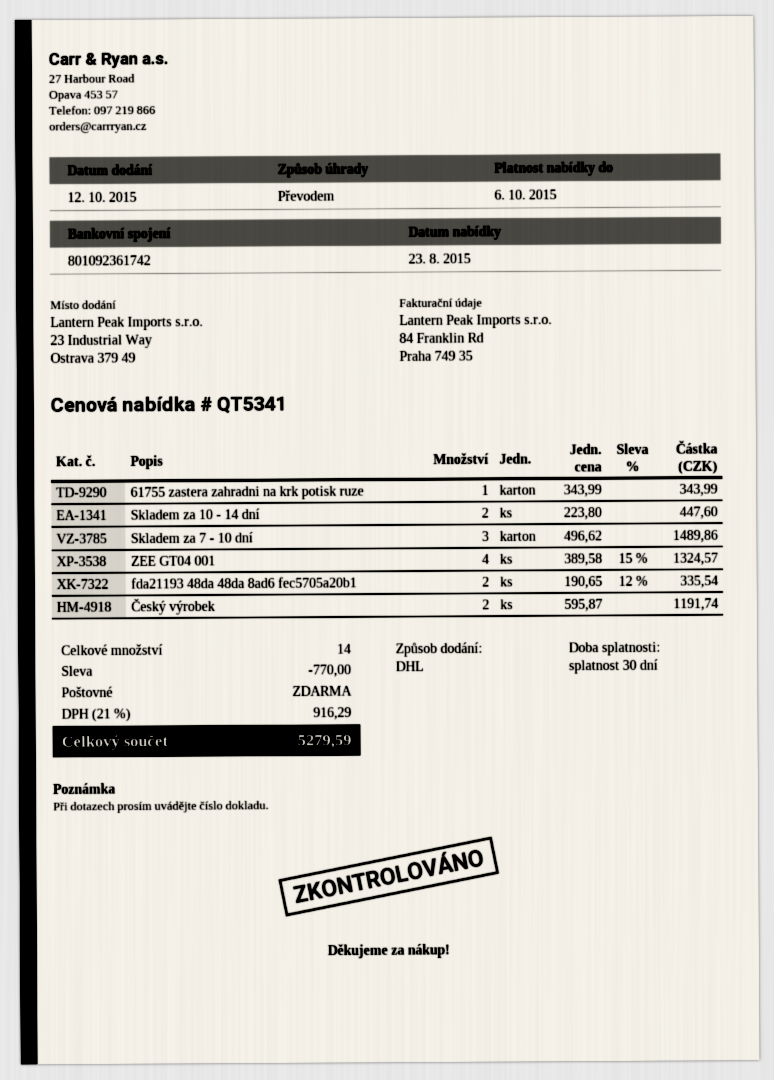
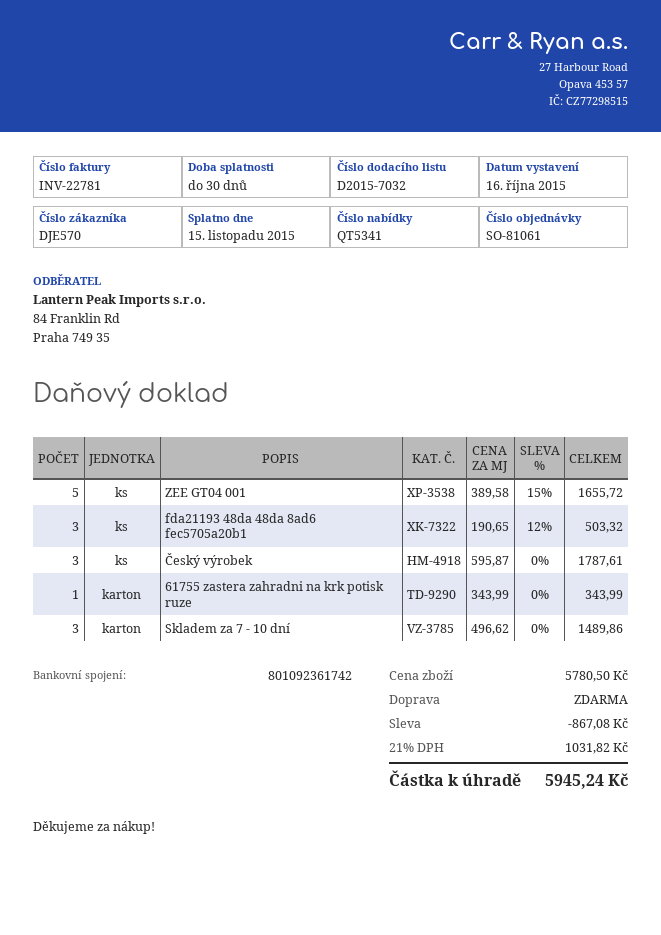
Skladem za 10 - 14 dní: 2 x 223.80 = 447.60 -> none
ZEE GT04 001: 4 x 389.58 - 15% = 1324.57 -> 5 x 389.58 - 15% = 1655.72
fda21193 48da 48da 8ad6 fec5705a20b1: 2 x 190.65 - 12% = 335.54 -> 3 x 190.65 - 12% = 503.32
Český výrobek: 2 x 595.87 = 1191.74 -> 3 x 595.87 = 1787.61
discount: 770.00 -> 867.08
tax: 21% = 916.29 -> 21% = 1031.82
total: 5279.59 -> 5945.24

